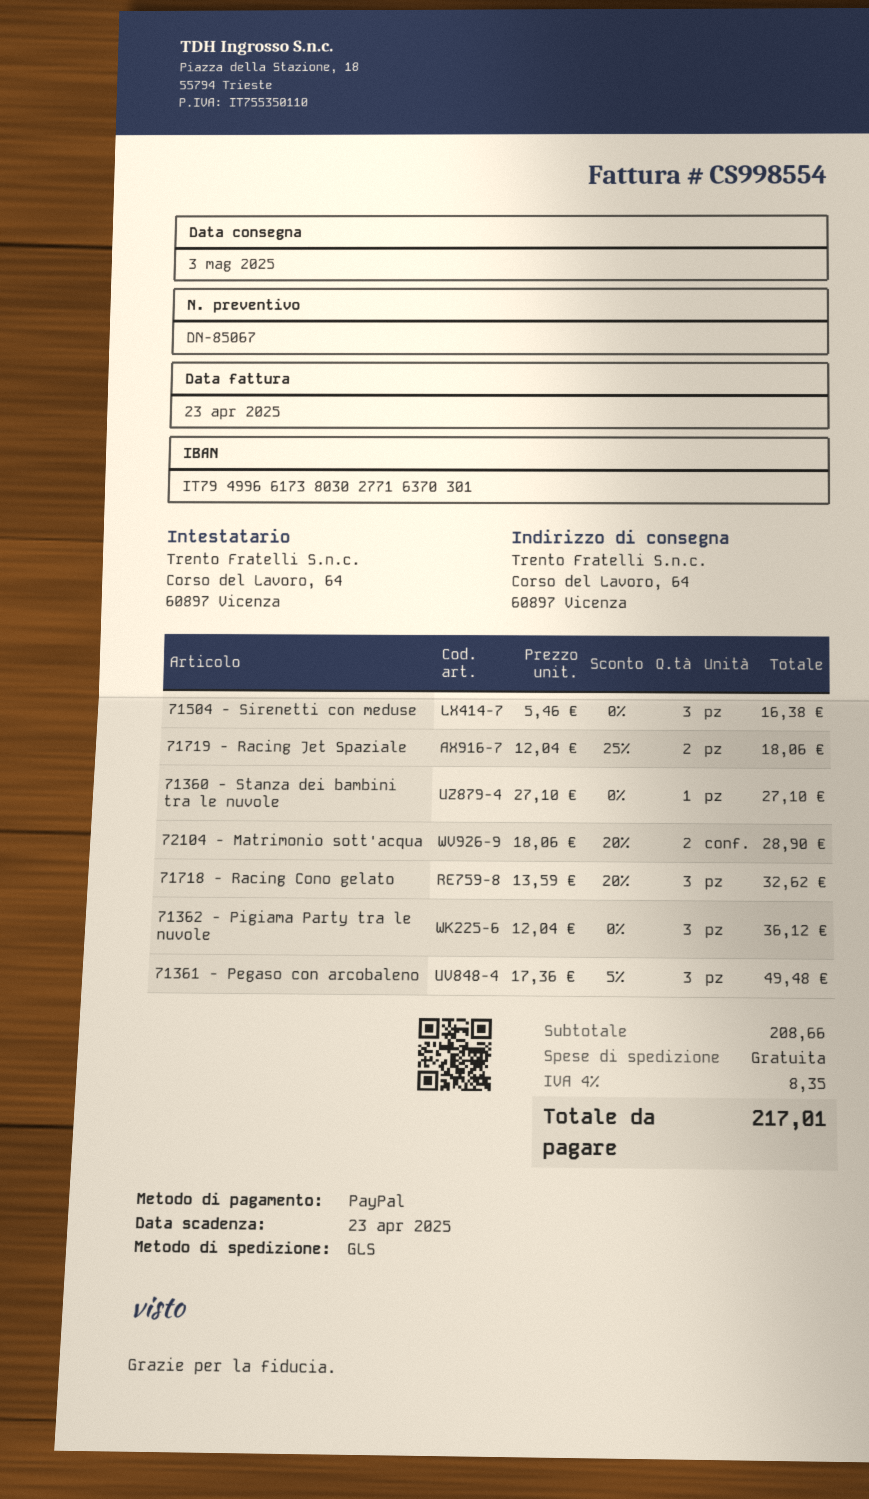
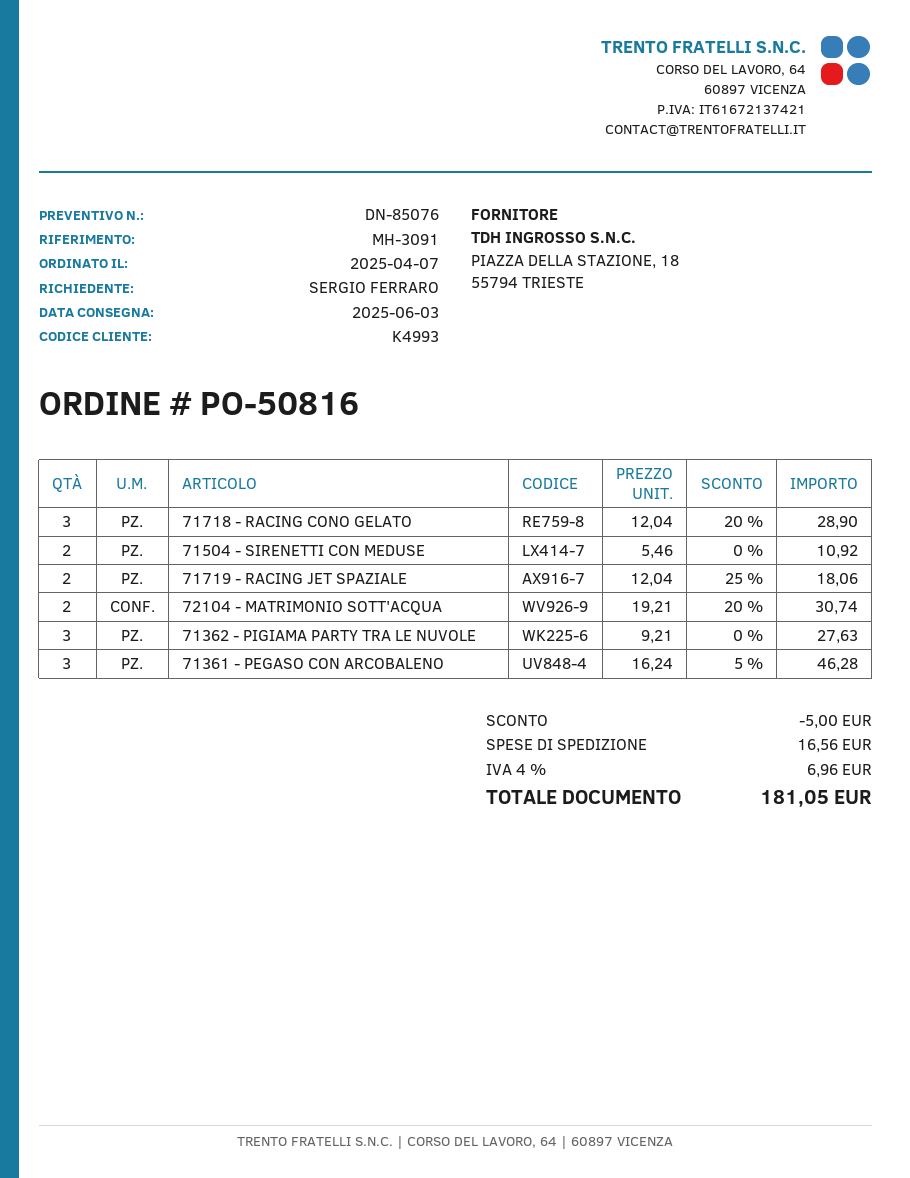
quote number: DN-85067 -> DN-85076
delivery date: 2025-05-03 -> 2025-06-03
71504 - Sirenetti con meduse: 3 x 5.46 = 16.38 -> 2 x 5.46 = 10.92
71360 - Stanza dei bambini tra le nuvole: 1 x 27.10 = 27.10 -> none
72104 - Matrimonio sott'acqua: 2 x 18.06 - 20% = 28.90 -> 2 x 19.21 - 20% = 30.74
71718 - Racing Cono gelato: 3 x 13.59 - 20% = 32.62 -> 3 x 12.04 - 20% = 28.90
71362 - Pigiama Party tra le nuvole: 3 x 12.04 = 36.12 -> 3 x 9.21 = 27.63
71361 - Pegaso con arcobaleno: 3 x 17.36 - 5% = 49.48 -> 3 x 16.24 - 5% = 46.28
discount: none -> 5.00
shipping: 0.00 -> 16.56
tax: 4% = 8.35 -> 4% = 6.96
total: 217.01 -> 181.05

